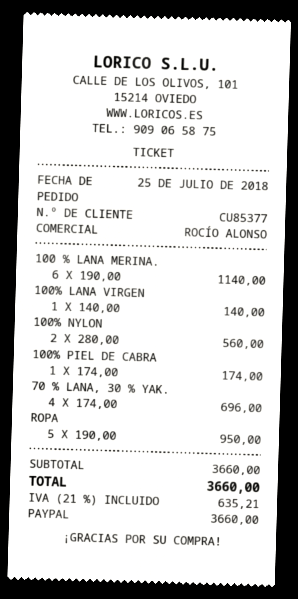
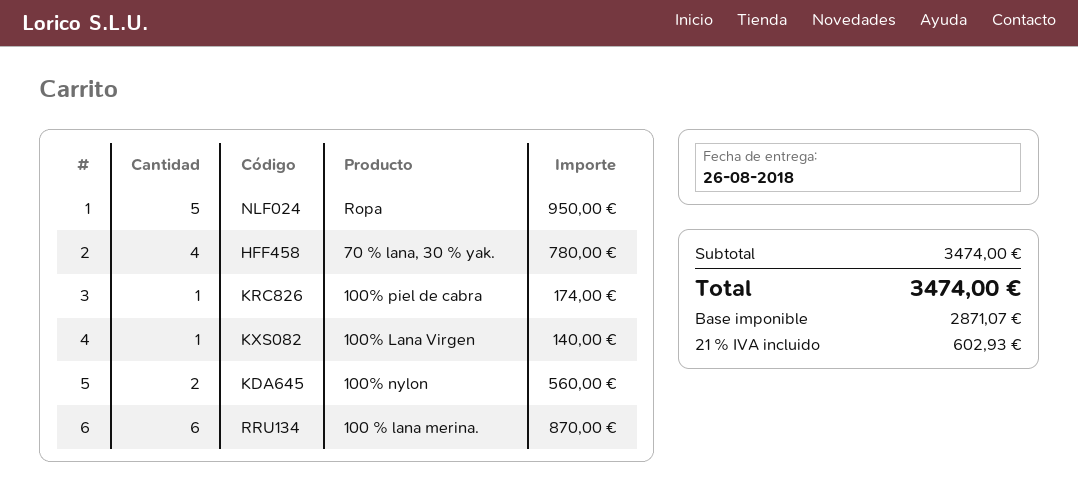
100 % LANA MERINA.: 6 for 1140.00 -> 6 for 870.00
70 % LANA, 30 % YAK.: 4 for 696.00 -> 4 for 780.00
subtotal: 3660.00 -> 3474.00
tax: 21% = 635.21 -> 21% = 602.93
total: 3660.00 -> 3474.00

